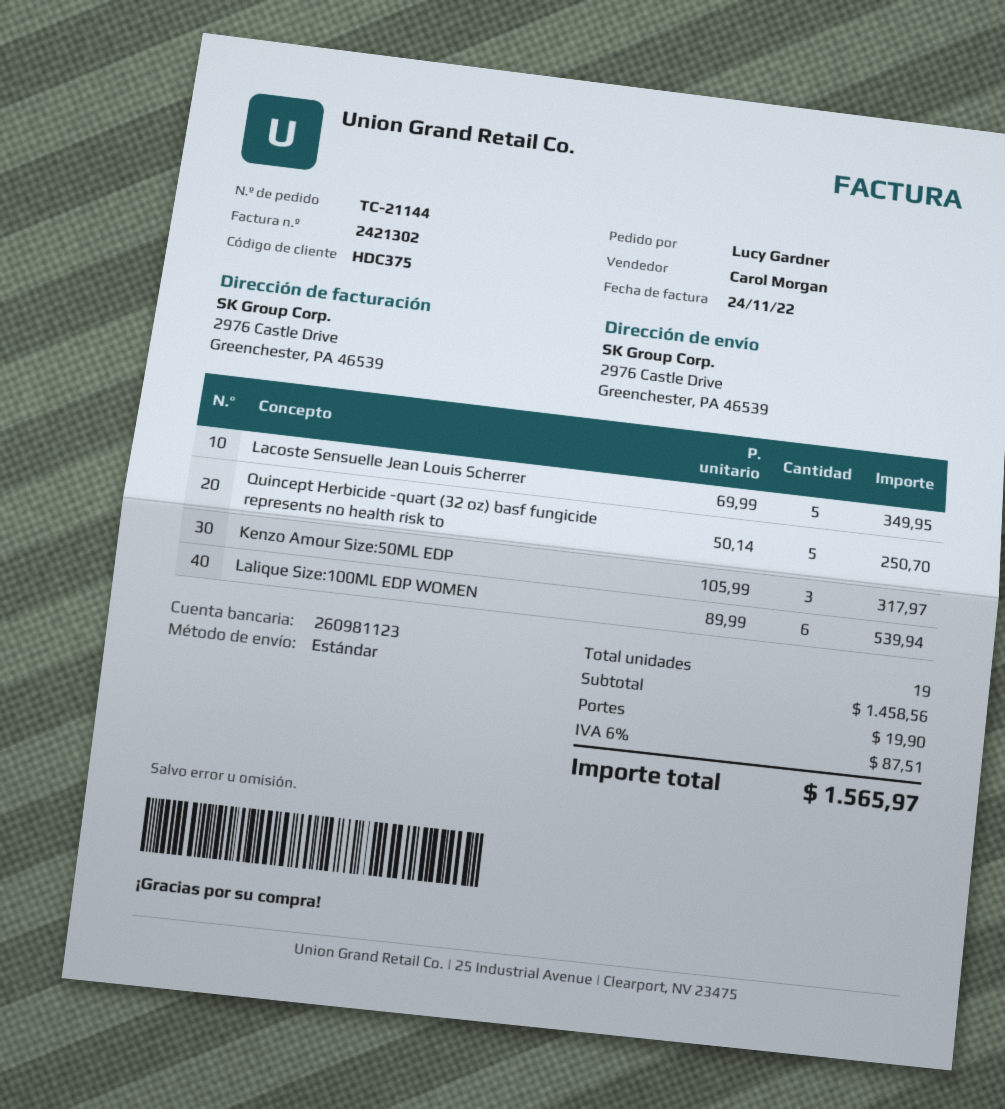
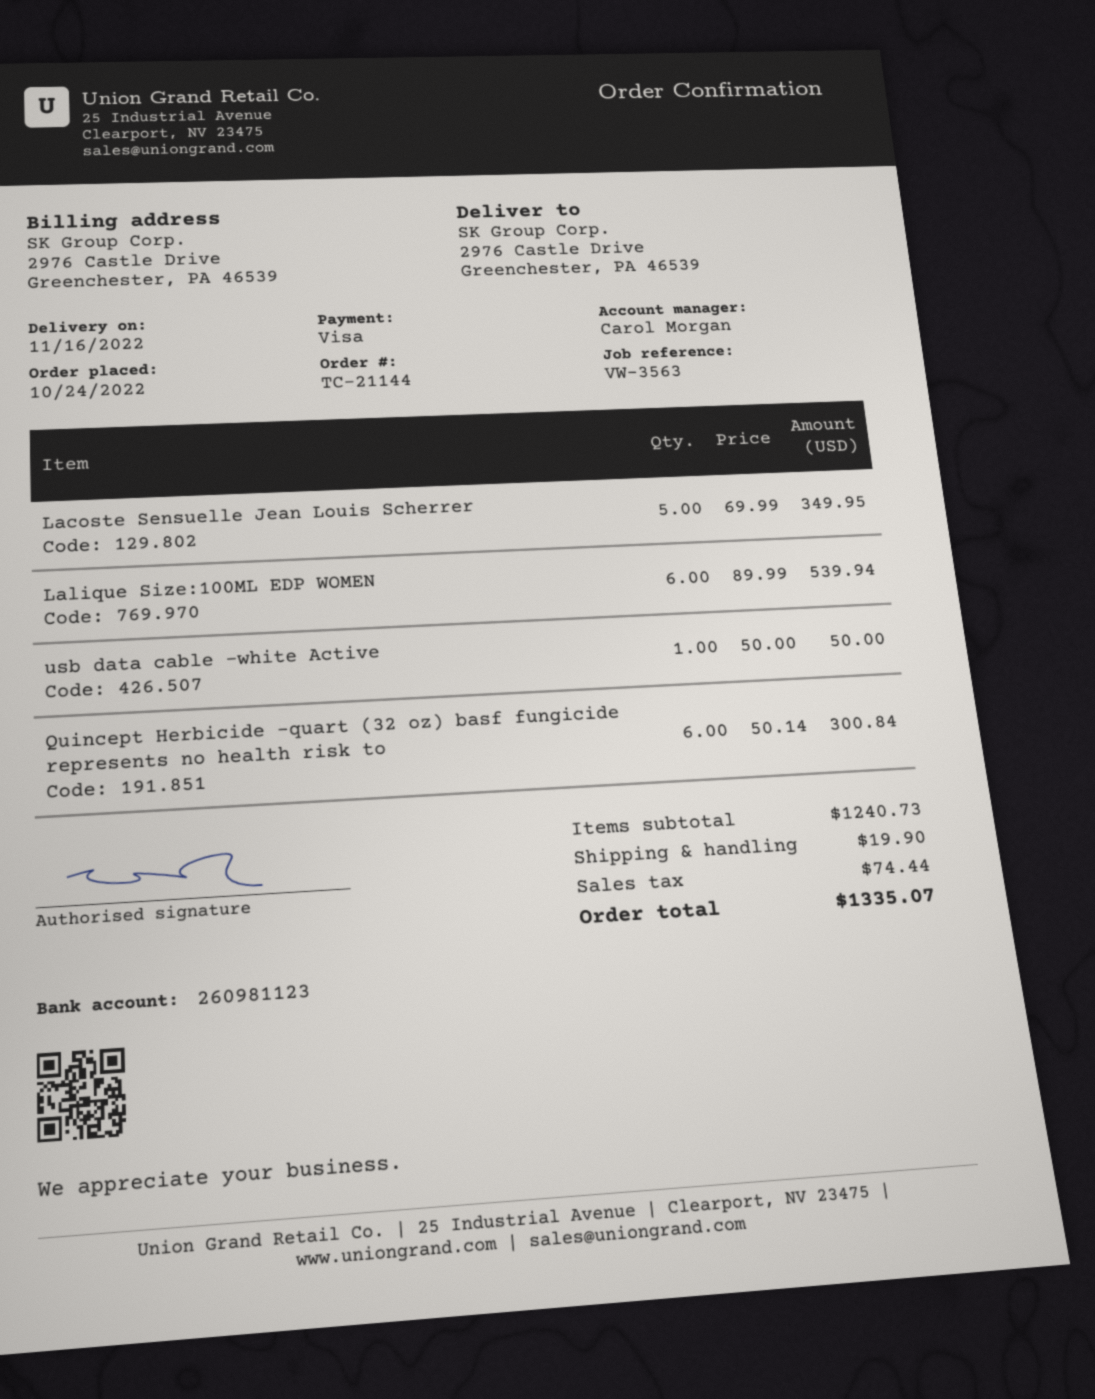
Quincept Herbicide -quart (32 oz) basf fungicide represents no health risk to: 5 x 50.14 = 250.70 -> 6 x 50.14 = 300.84
Kenzo Amour Size:50ML EDP: 3 x 105.99 = 317.97 -> none
usb data cable -white Active: none -> 1 x 50.00 = 50.00
subtotal: 1458.56 -> 1240.73
tax: 87.51 -> 74.44
total: 1565.97 -> 1335.07

